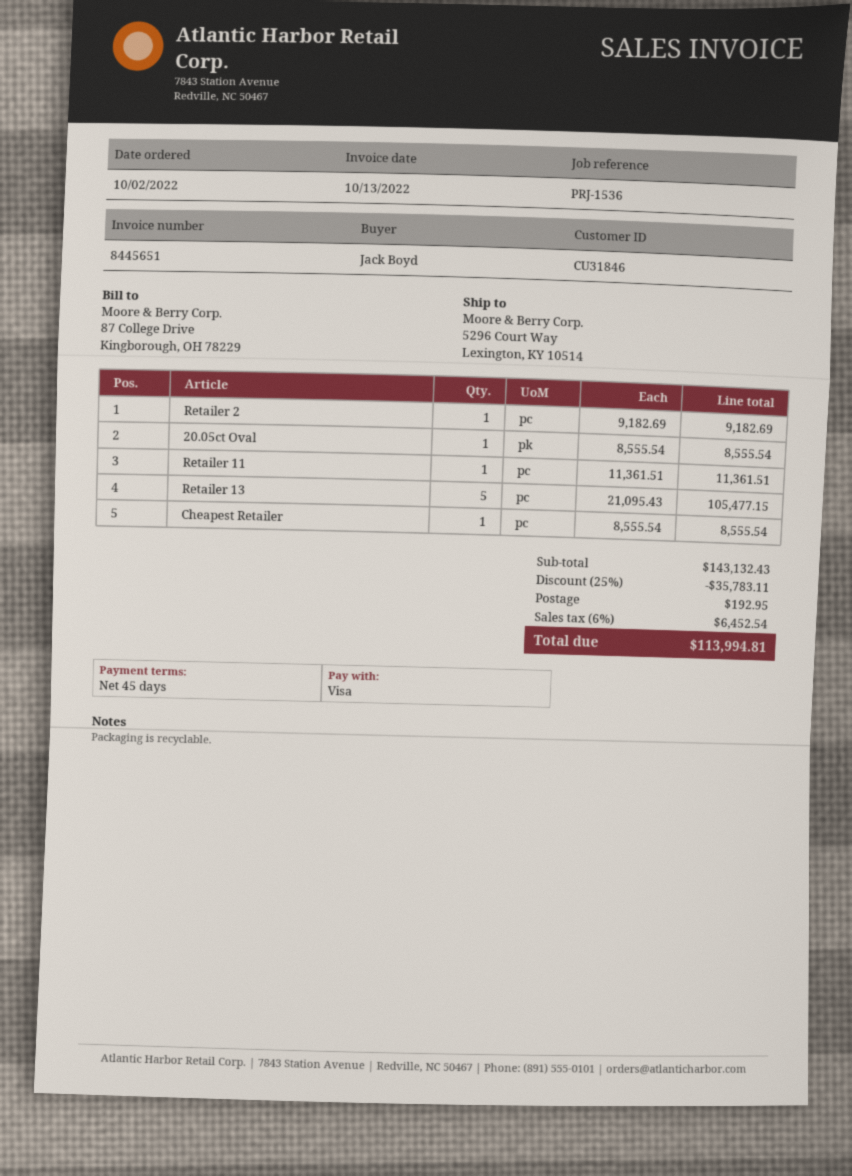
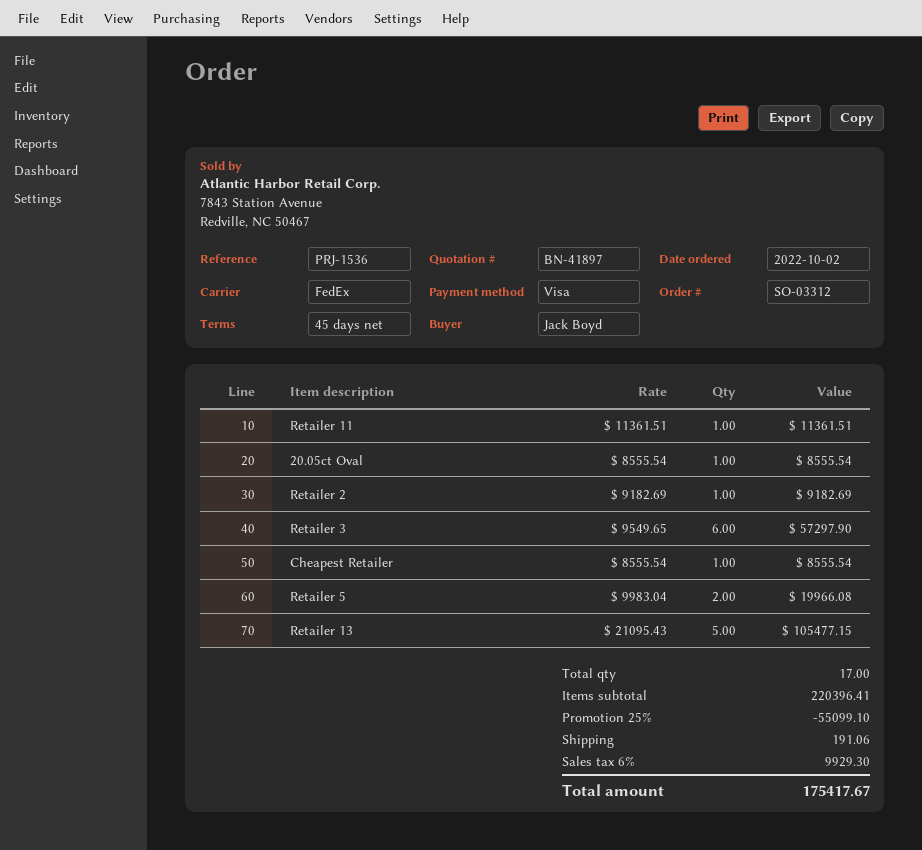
Retailer 3: none -> 6 x 9549.65 = 57297.90
Retailer 5: none -> 2 x 9983.04 = 19966.08
subtotal: 143132.43 -> 220396.41
discount: 25% = 35783.11 -> 25% = 55099.10
shipping: 192.95 -> 191.06
tax: 6% = 6452.54 -> 6% = 9929.30
total: 113994.81 -> 175417.67

